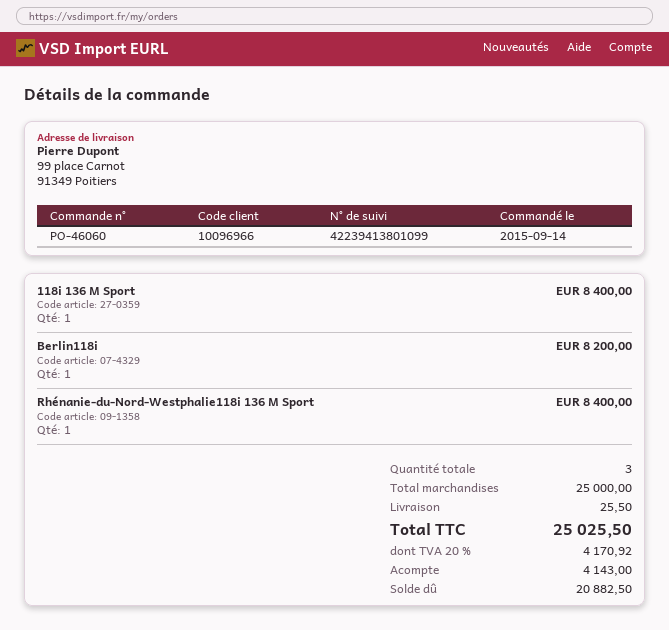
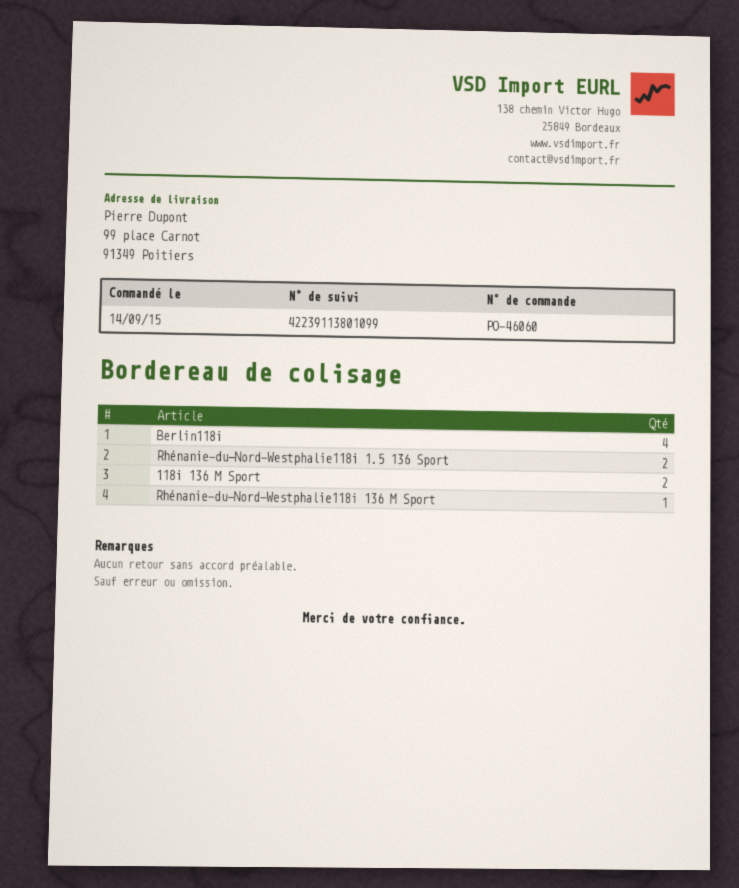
tracking number: 42239413801099 -> 42239113801099
118i 136 M Sport: 1 -> 2
Berlin118i: 1 -> 4
Rhénanie-du-Nord-Westphalie118i 1.5 136 Sport: none -> 2

